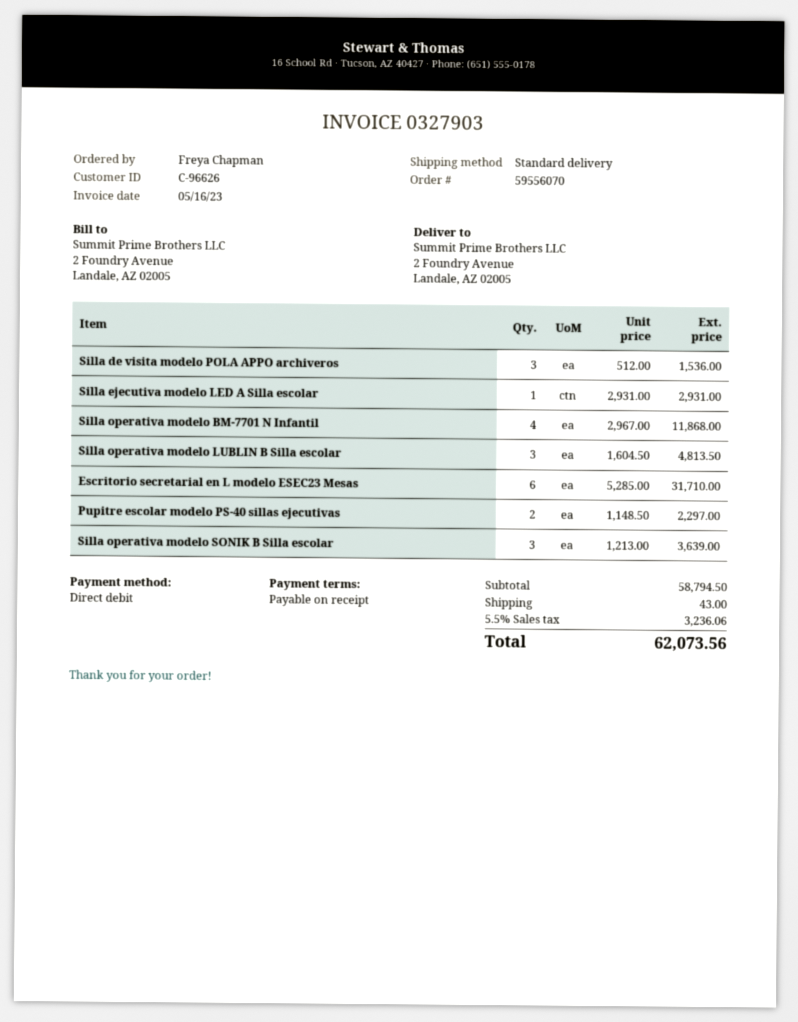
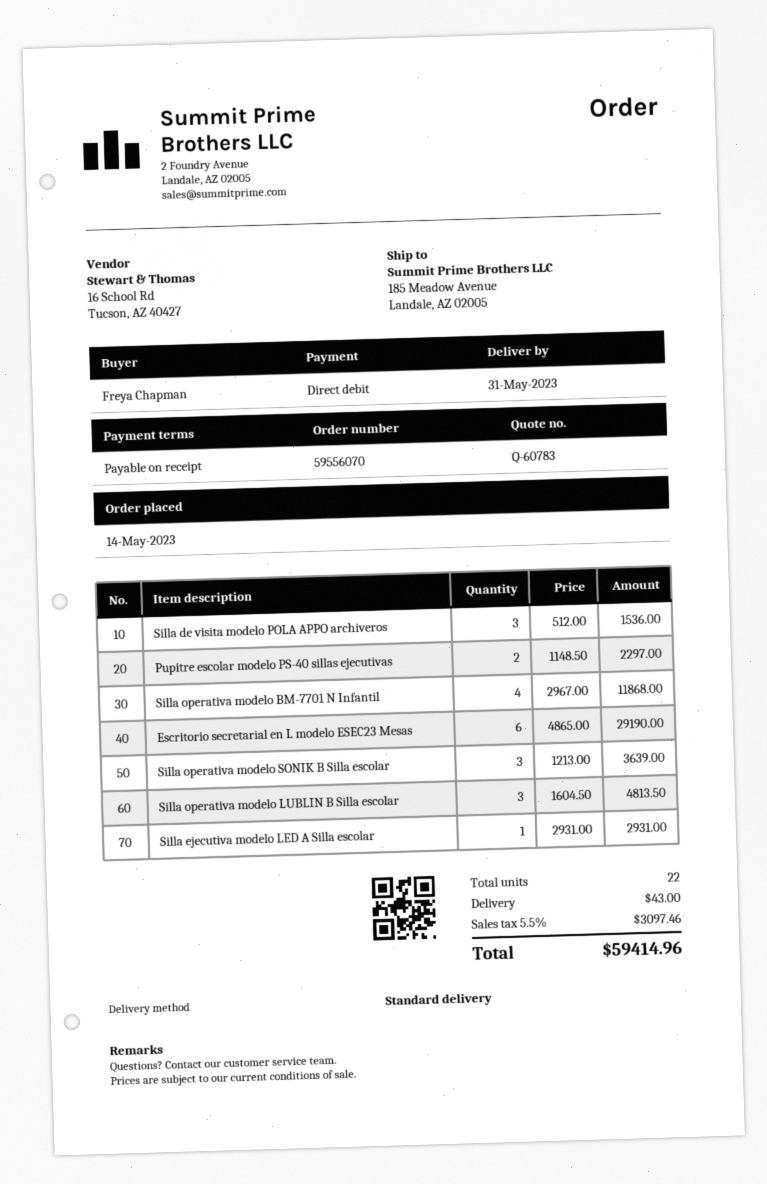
ship to: 2 Foundry Avenue, Landale, AZ 02005 -> 185 Meadow Avenue, Landale, AZ 02005
Escritorio secretarial en L modelo ESEC23 Mesas: 6 x 5285.00 = 31710.00 -> 6 x 4865.00 = 29190.00
tax: 5.5% = 3236.06 -> 5.5% = 3097.46
total: 62073.56 -> 59414.96

